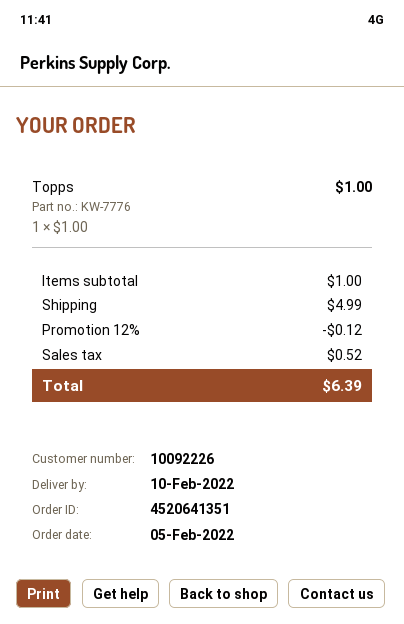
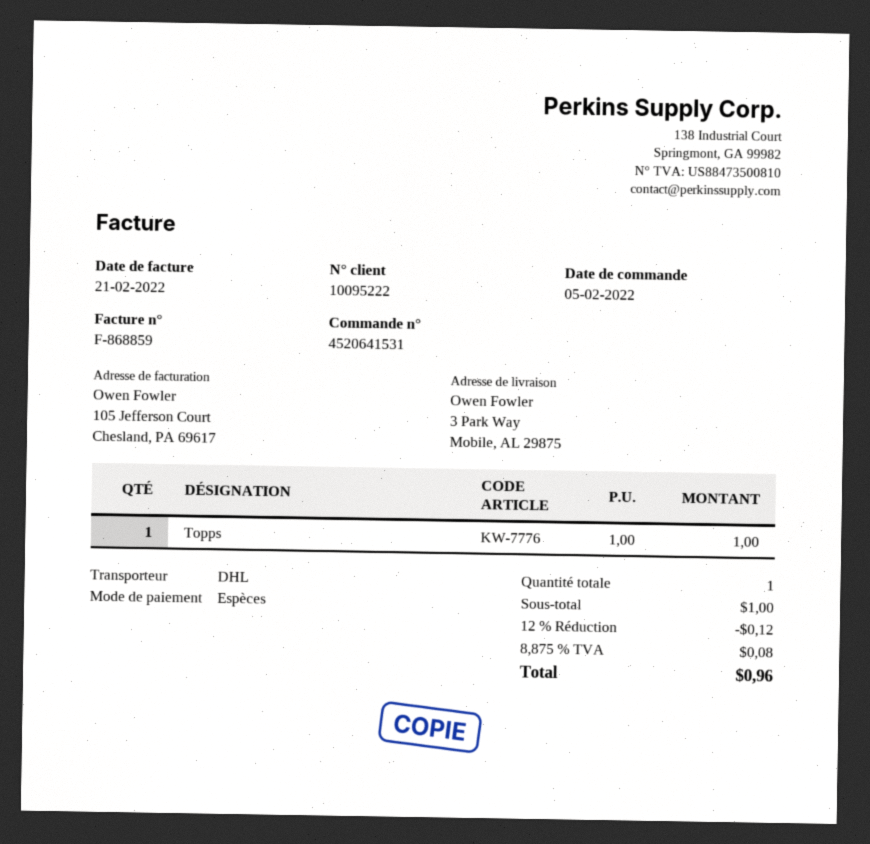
order number: 4520641351 -> 4520641531
customer number: 10092226 -> 10095222
shipping: 4.99 -> none
tax: 0.52 -> 0.08
total: 6.39 -> 0.96

